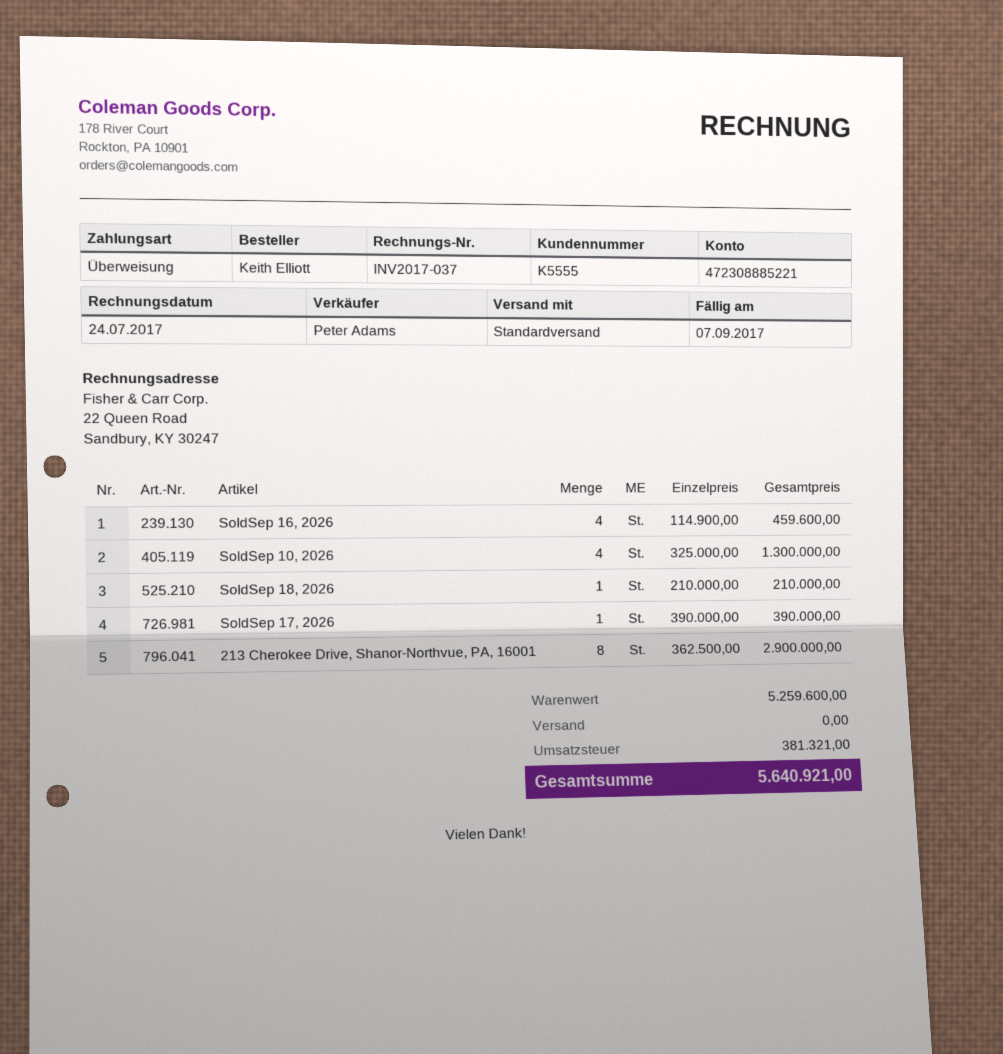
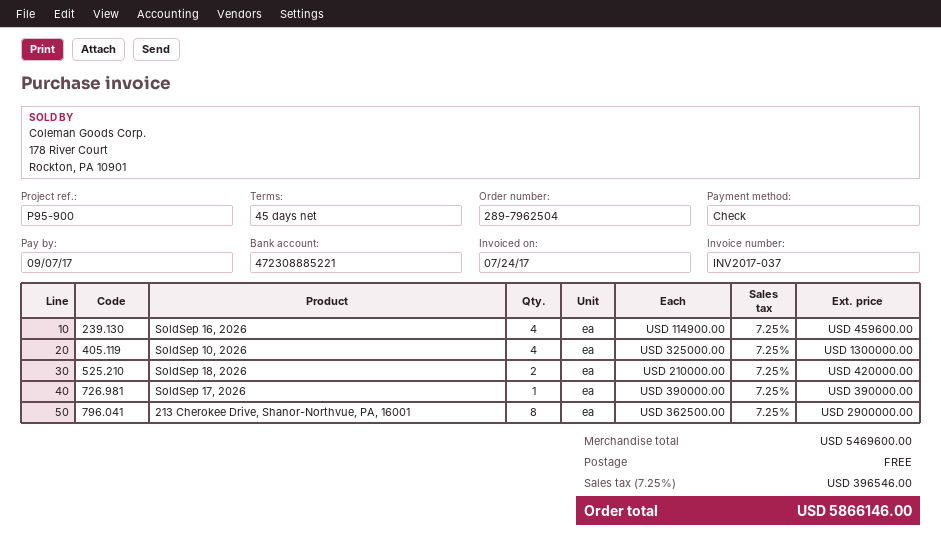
payment method: bank transfer -> cheque
SoldSep 18, 2026: 1 x 210000.00 = 210000.00 -> 2 x 210000.00 = 420000.00
subtotal: 5259600.00 -> 5469600.00
tax: 381321.00 -> 396546.00
total: 5640921.00 -> 5866146.00

